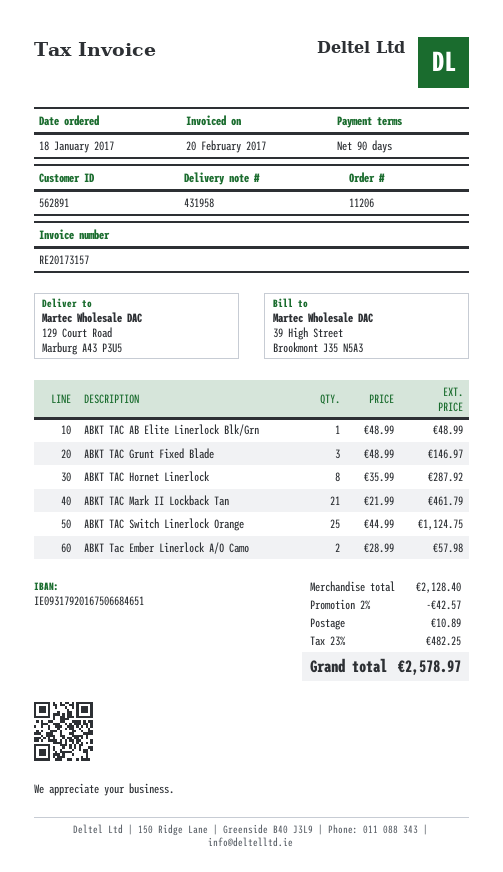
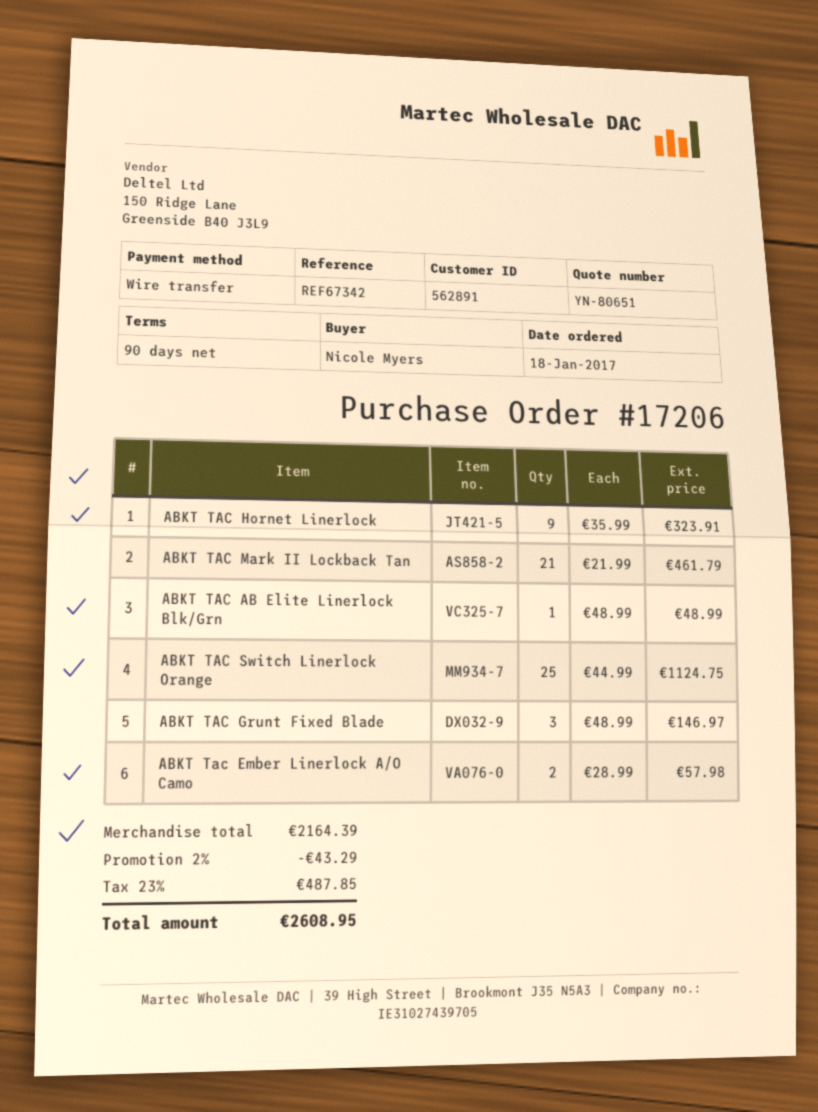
order number: 11206 -> 17206
ABKT TAC Hornet Linerlock: 8 x 35.99 = 287.92 -> 9 x 35.99 = 323.91
subtotal: 2128.40 -> 2164.39
discount: 2% = 42.57 -> 2% = 43.29
shipping: 10.89 -> none
tax: 23% = 482.25 -> 23% = 487.85
total: 2578.97 -> 2608.95

